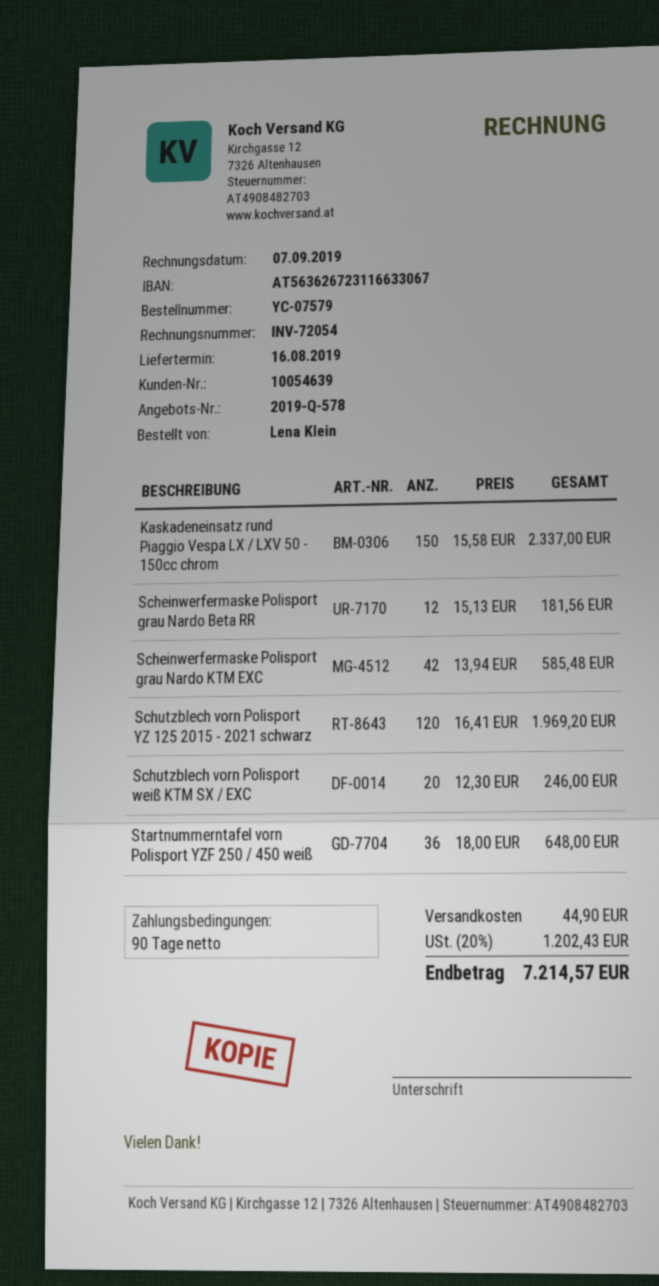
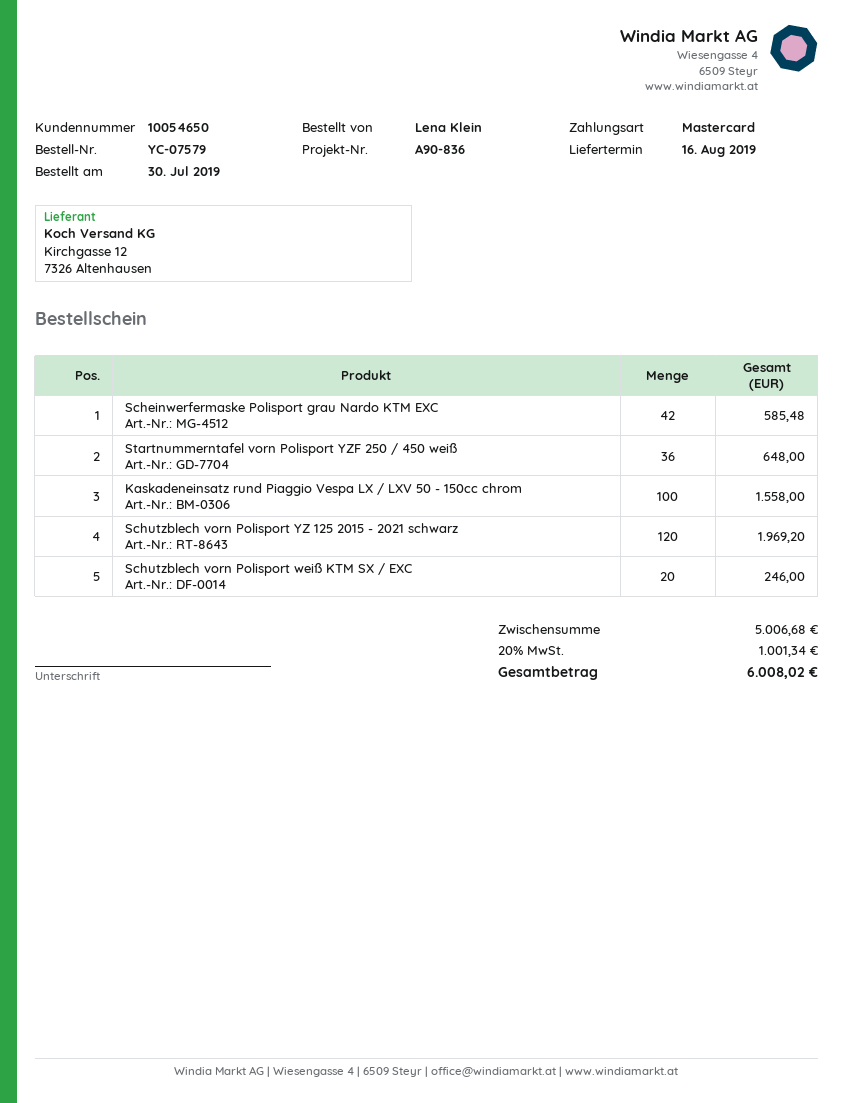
customer number: 10054639 -> 10054650
Kaskadeneinsatz rund Piaggio Vespa LX / LXV 50 - 150cc chrom: 150 for 2337.00 -> 100 for 1558.00
Scheinwerfermaske Polisport grau Nardo Beta RR: 12 for 181.56 -> none
shipping: 44.90 -> none
tax: 20% = 1202.43 -> 20% = 1001.34
total: 7214.57 -> 6008.02

